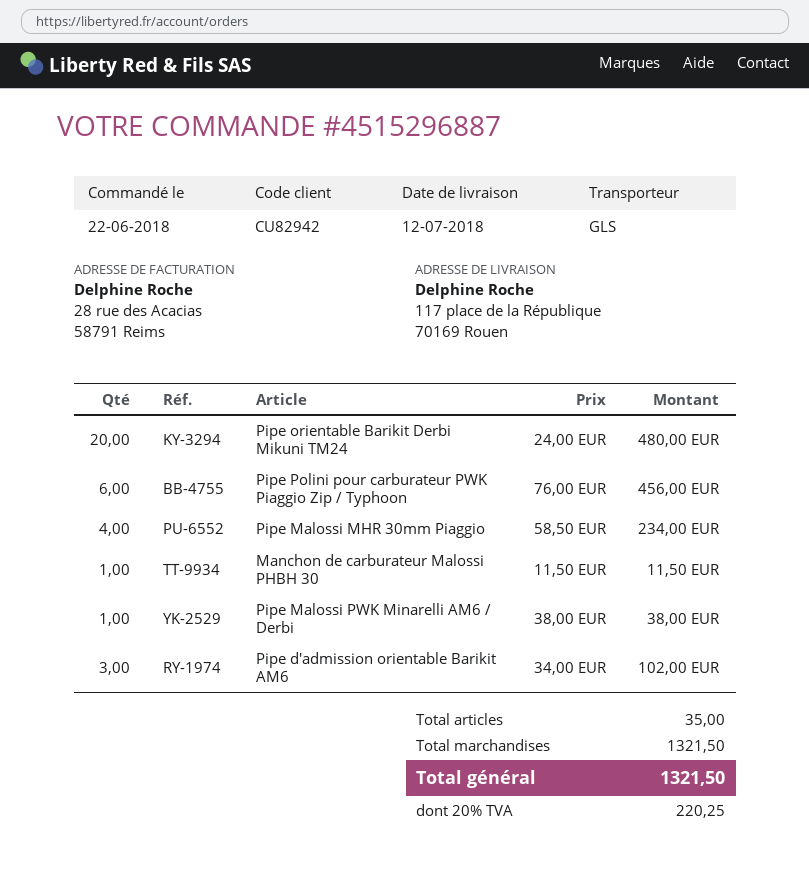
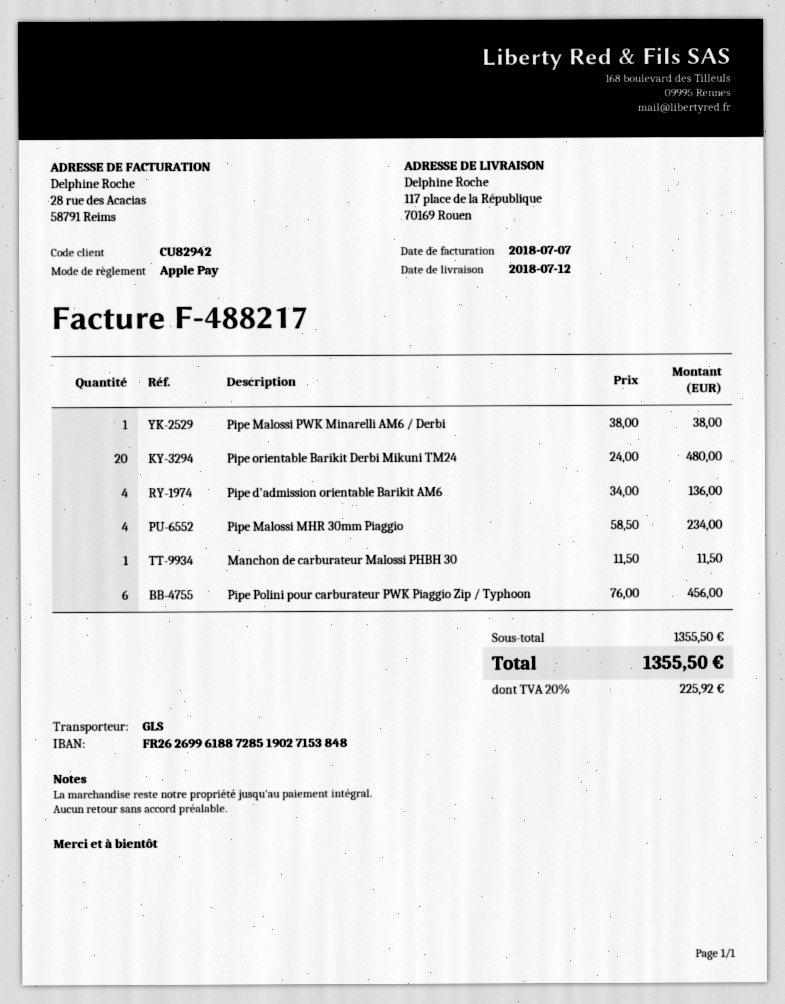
Pipe d'admission orientable Barikit AM6: 3 x 34.00 = 102.00 -> 4 x 34.00 = 136.00
subtotal: 1321.50 -> 1355.50
tax: 20% = 220.25 -> 20% = 225.92
total: 1321.50 -> 1355.50

